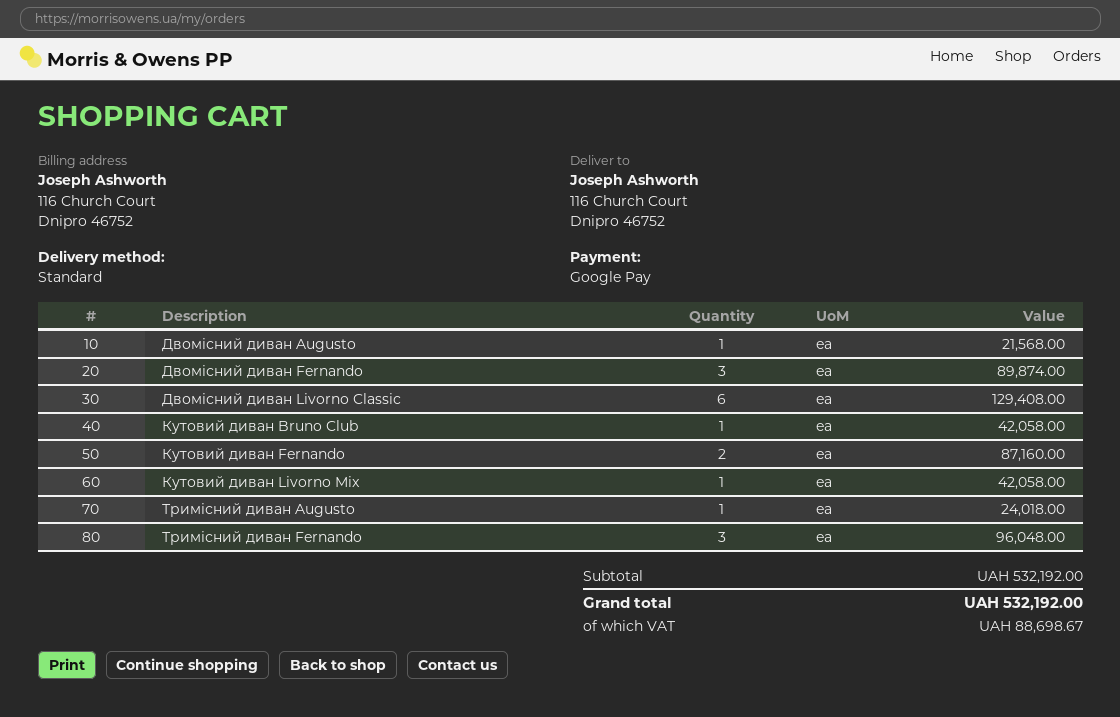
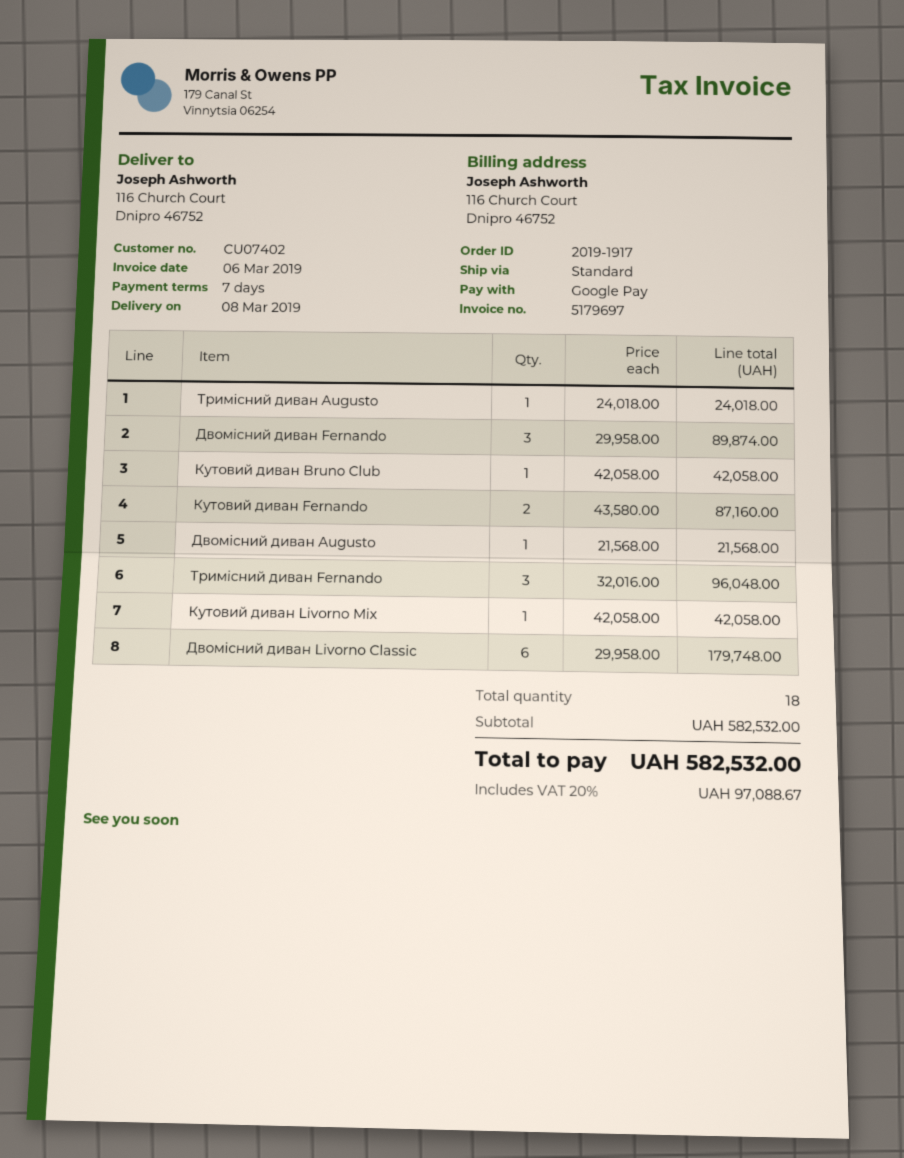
Двомісний диван Livorno Classic: 6 for 129408.00 -> 6 for 179748.00
subtotal: 532192.00 -> 582532.00
tax: 88698.67 -> 97088.67
total: 532192.00 -> 582532.00

